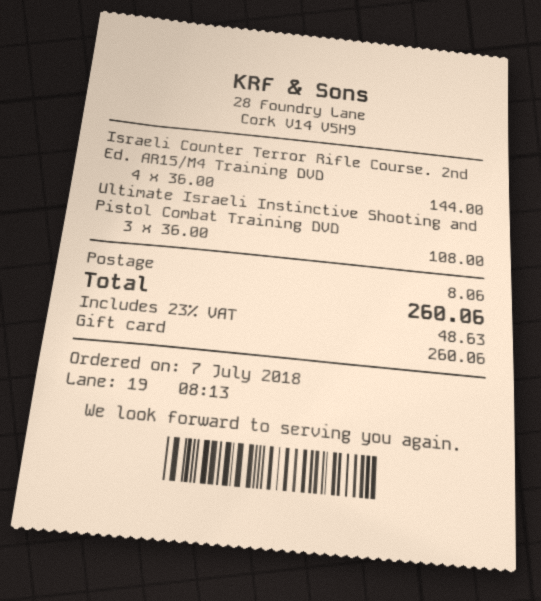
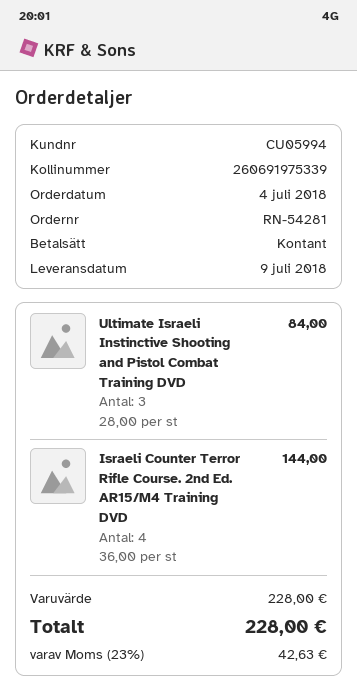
order date: 2018-07-07 -> 2018-07-04
payment method: gift card -> cash
Ultimate Israeli Instinctive Shooting and Pistol Combat Training DVD: 3 x 36.00 = 108.00 -> 3 x 28.00 = 84.00
shipping: 8.06 -> none
tax: 23% = 48.63 -> 23% = 42.63
total: 260.06 -> 228.00

